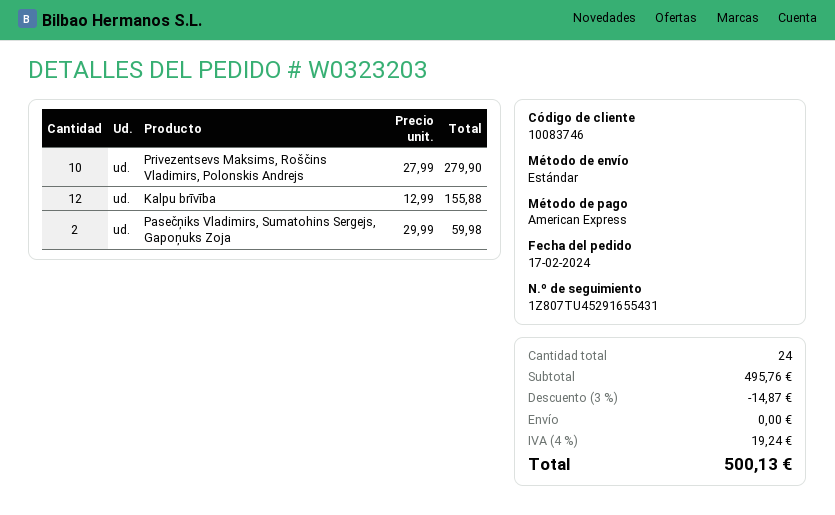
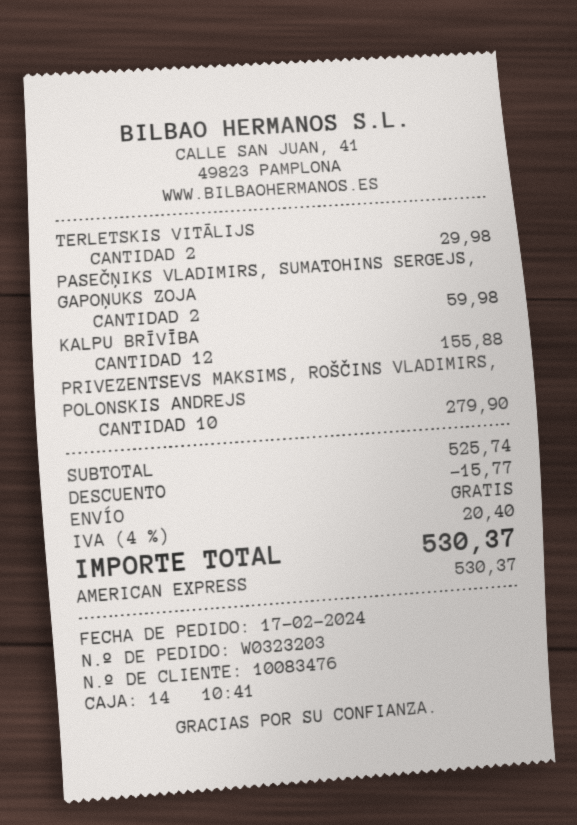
customer number: 10083746 -> 10083476
TERLETSKIS VITĀLIJS: none -> 2 for 29.98
subtotal: 495.76 -> 525.74
discount: 14.87 -> 15.77
tax: 4% = 19.24 -> 4% = 20.40
total: 500.13 -> 530.37

